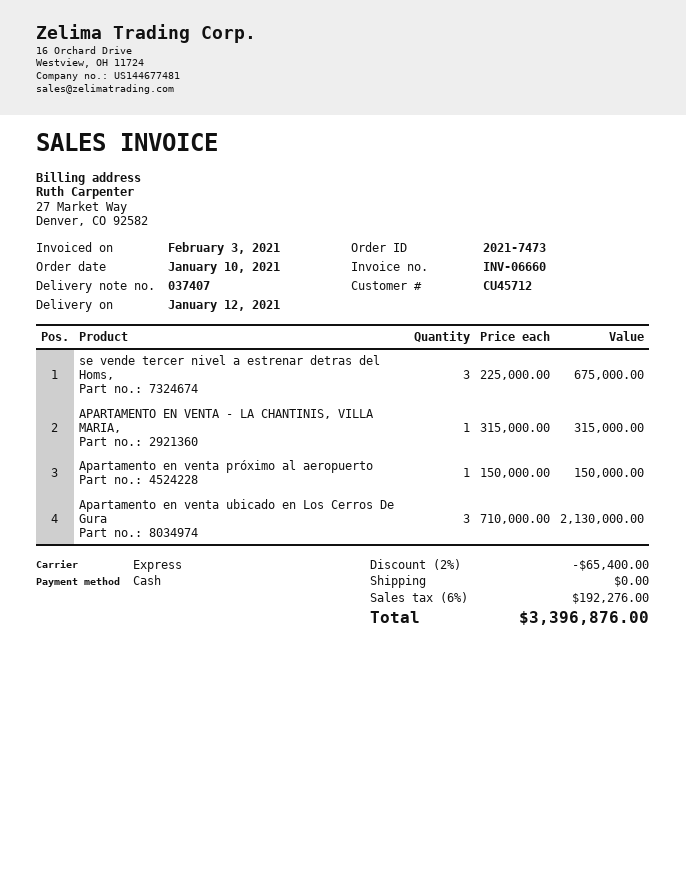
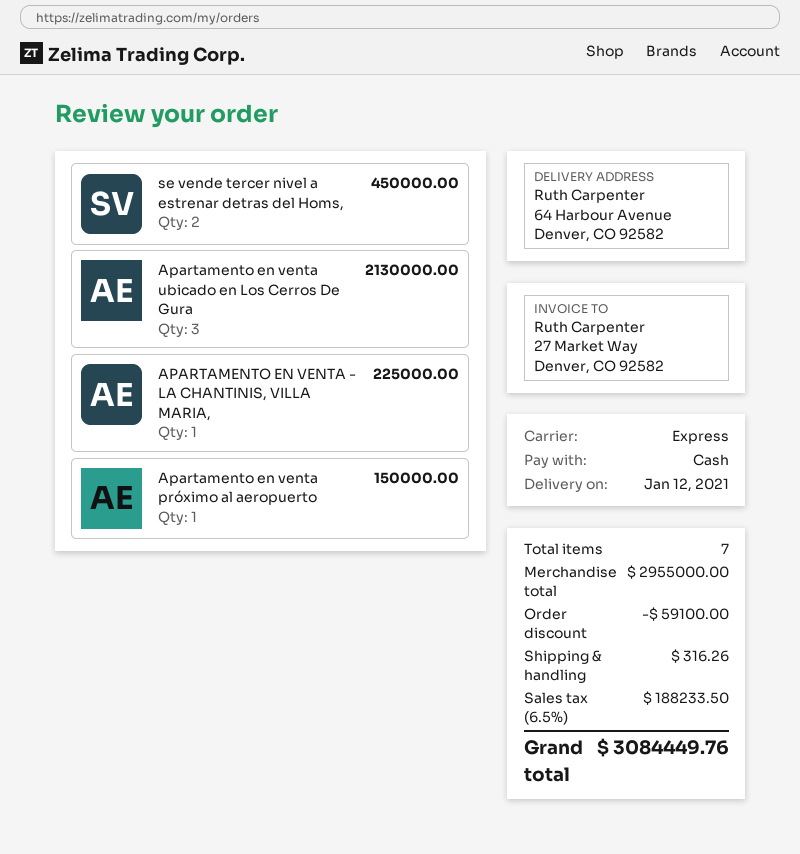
se vende tercer nivel a estrenar detras del Homs,: 3 for 675000.00 -> 2 for 450000.00
APARTAMENTO EN VENTA - LA CHANTINIS, VILLA MARIA,: 1 for 315000.00 -> 1 for 225000.00
discount: 65400.00 -> 59100.00
shipping: 0.00 -> 316.26
tax: 6% = 192276.00 -> 6.5% = 188233.50
total: 3396876.00 -> 3084449.76

